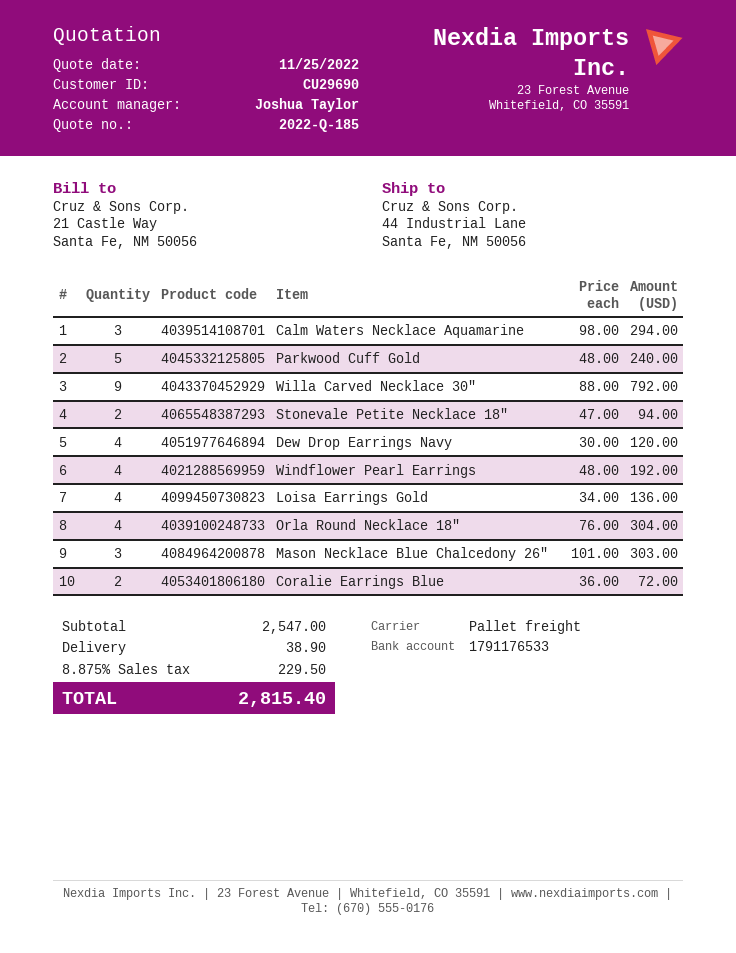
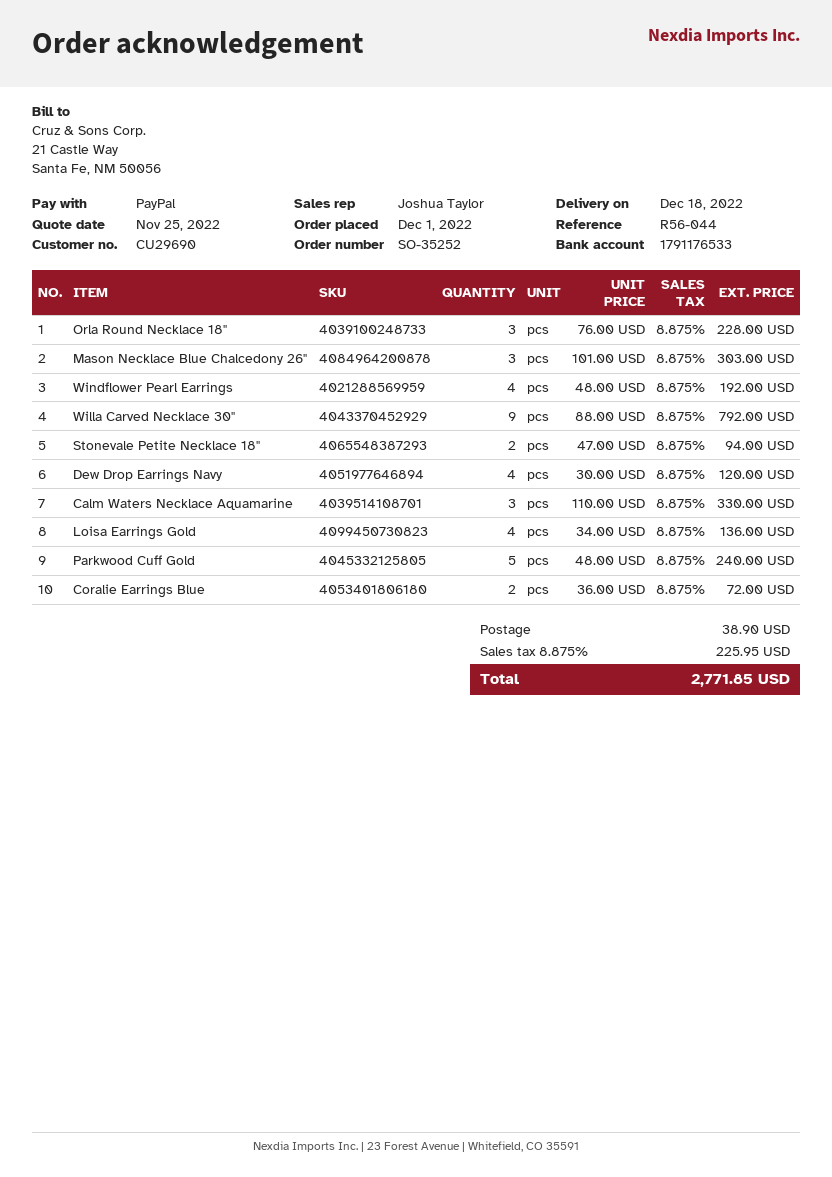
Calm Waters Necklace Aquamarine: 3 x 98.00 = 294.00 -> 3 x 110.00 = 330.00
Orla Round Necklace 18": 4 x 76.00 = 304.00 -> 3 x 76.00 = 228.00
tax: 8.875% = 229.50 -> 8.875% = 225.95
total: 2815.40 -> 2771.85

